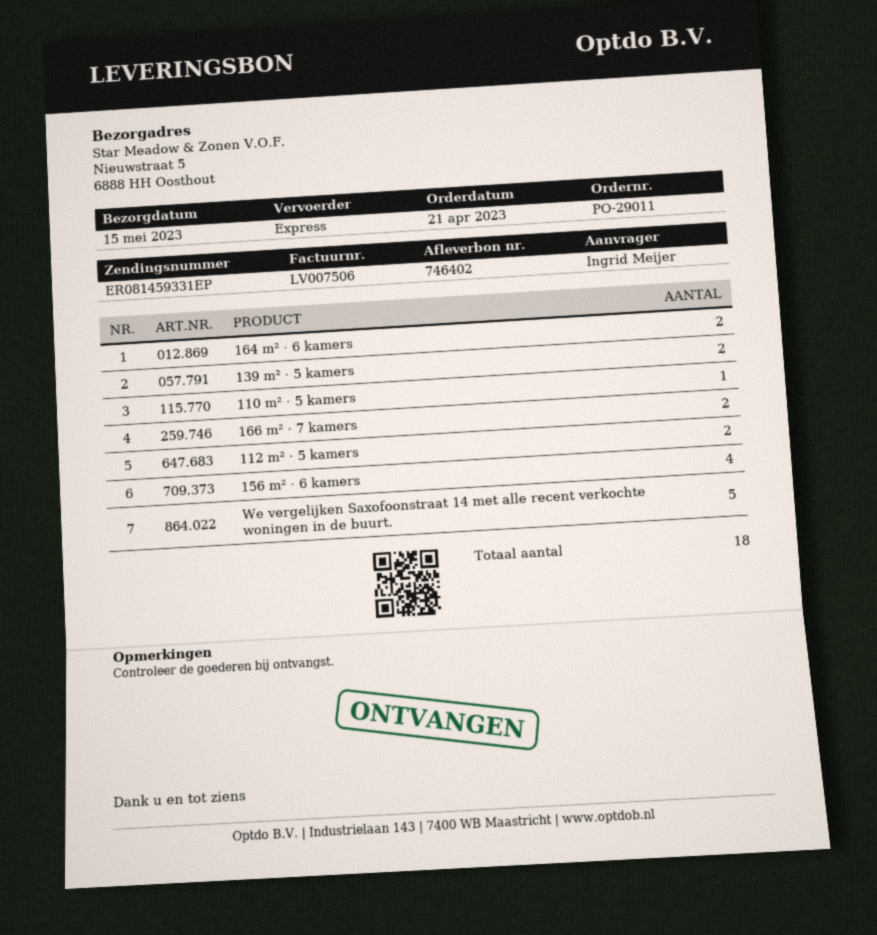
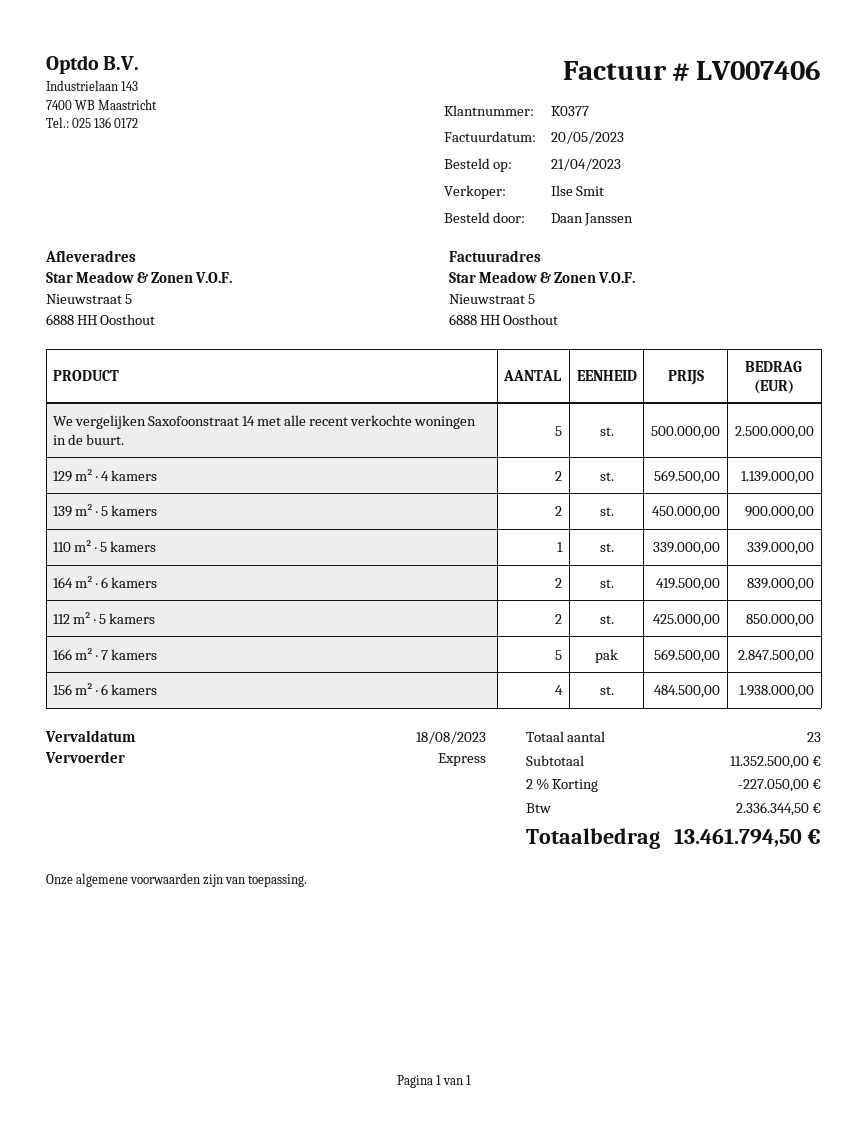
invoice number: LV007506 -> LV007406
ordered by: Ingrid Meijer -> Daan Janssen
166 m² · 7 kamers: 2 -> 5
129 m² · 4 kamers: none -> 2
total quantity: 18 -> 23

